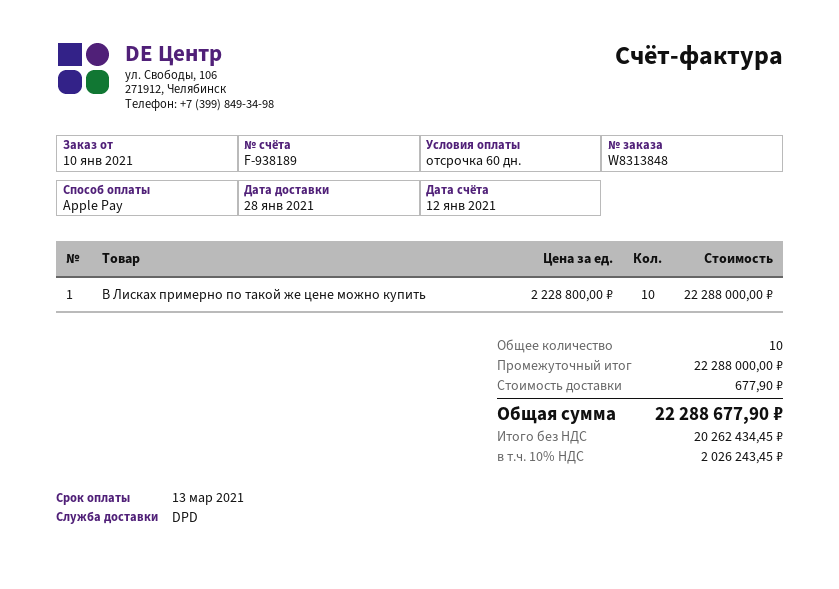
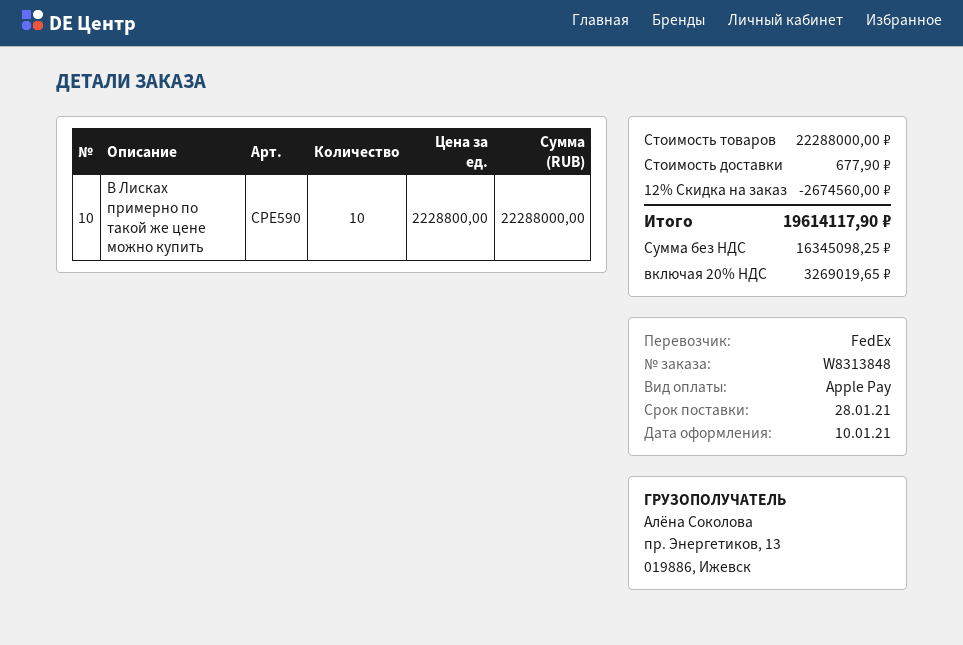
shipping method: DPD -> FedEx
discount: none -> 12% = 2674560.00
net: 20262434.45 -> 16345098.25
tax: 10% = 2026243.45 -> 20% = 3269019.65
total: 22288677.90 -> 19614117.90

